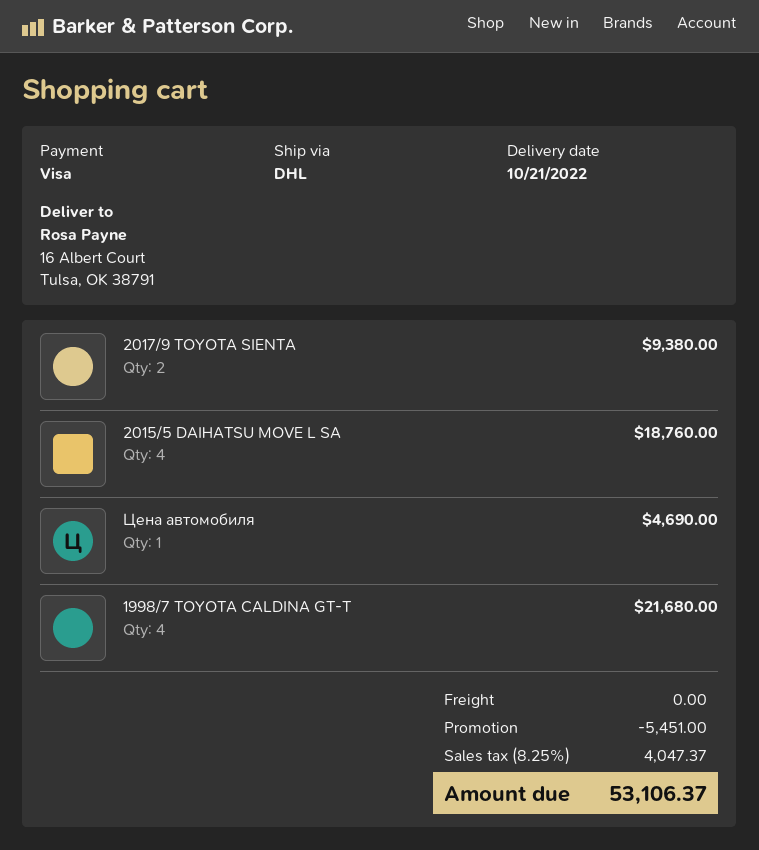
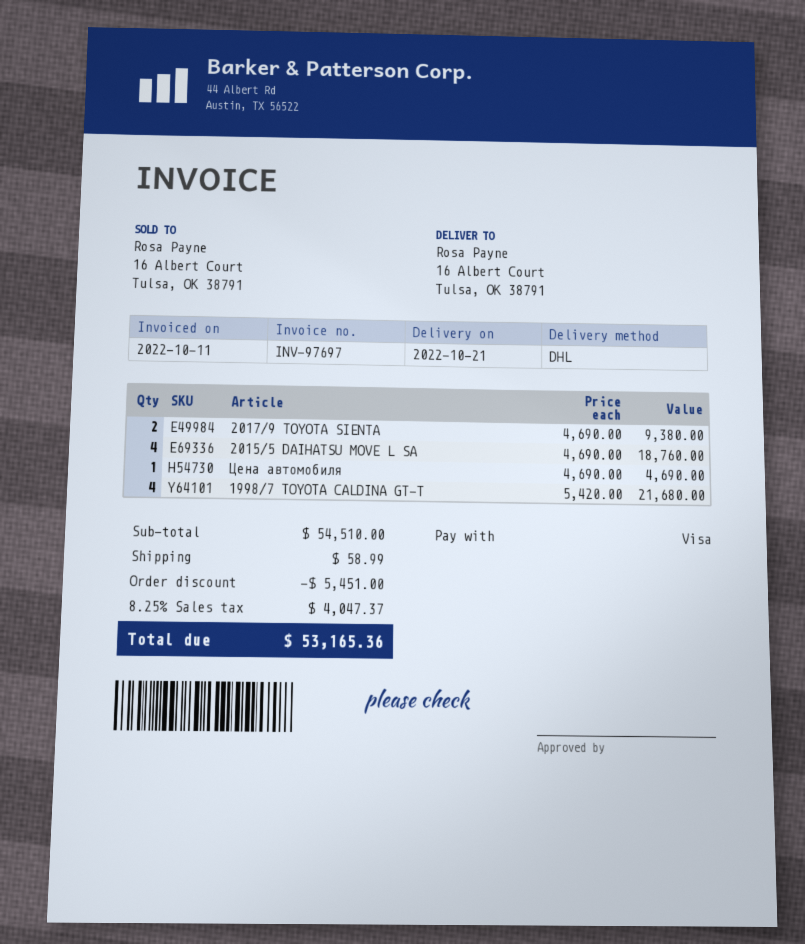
shipping: 0.00 -> 58.99
total: 53106.37 -> 53165.36

